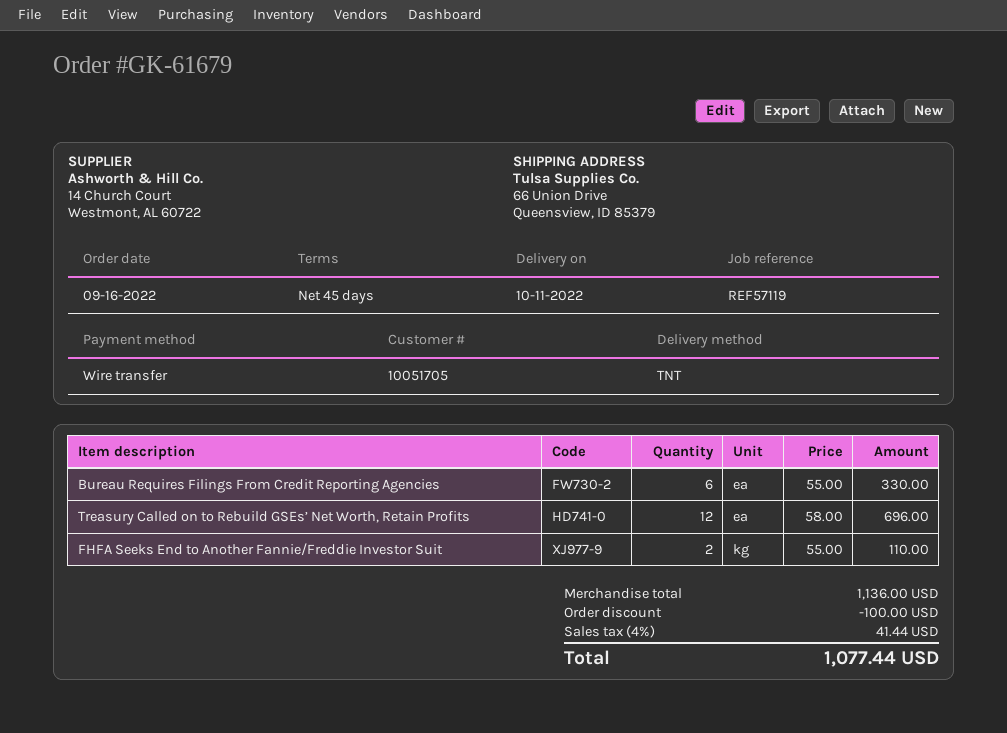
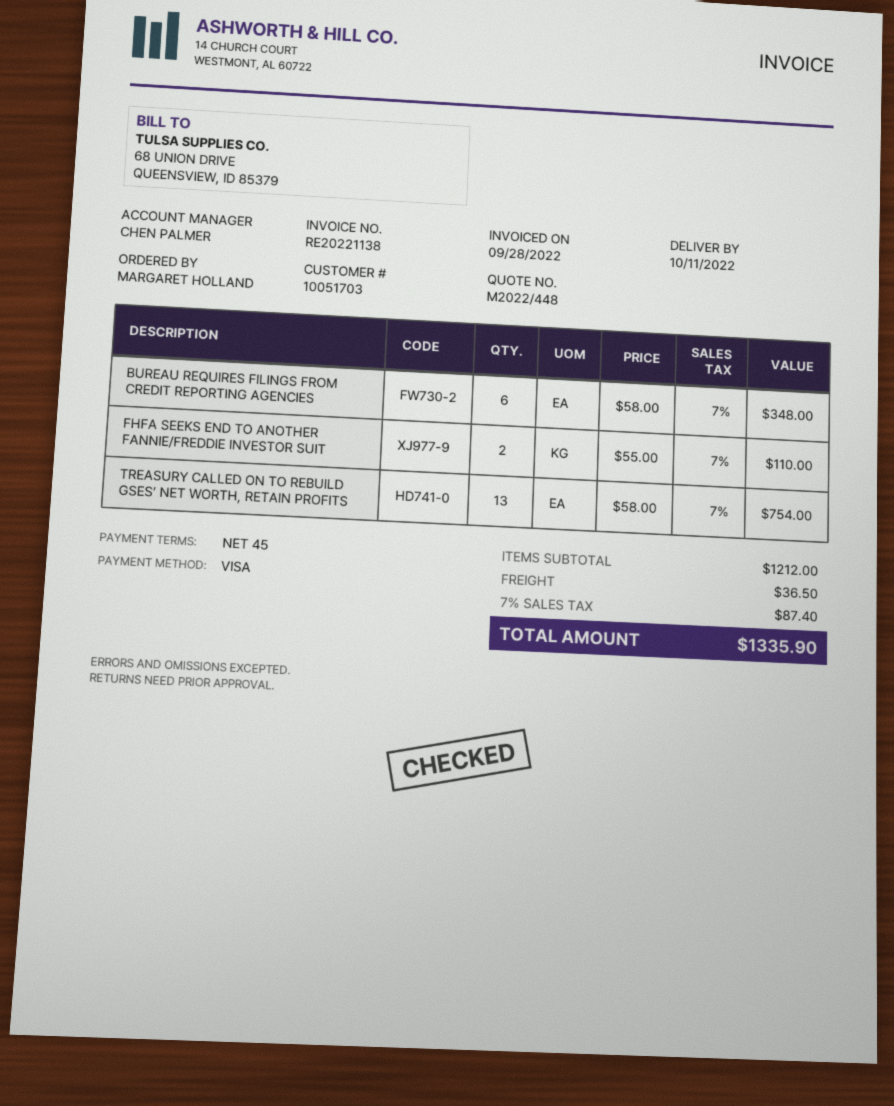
customer number: 10051705 -> 10051703
payment method: bank transfer -> Visa
Bureau Requires Filings From Credit Reporting Agencies: 6 x 55.00 = 330.00 -> 6 x 58.00 = 348.00
Treasury Called on to Rebuild GSEs’ Net Worth, Retain Profits: 12 x 58.00 = 696.00 -> 13 x 58.00 = 754.00
subtotal: 1136.00 -> 1212.00
discount: 100.00 -> none
shipping: none -> 36.50
tax: 4% = 41.44 -> 7% = 87.40
total: 1077.44 -> 1335.90

